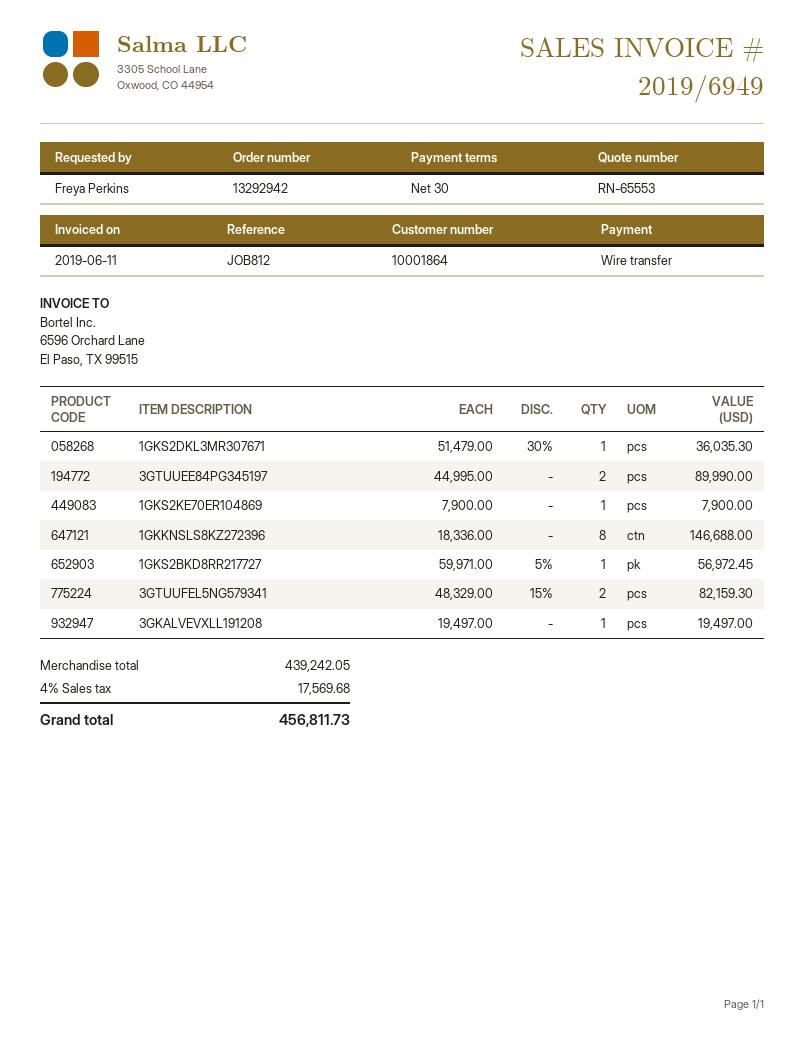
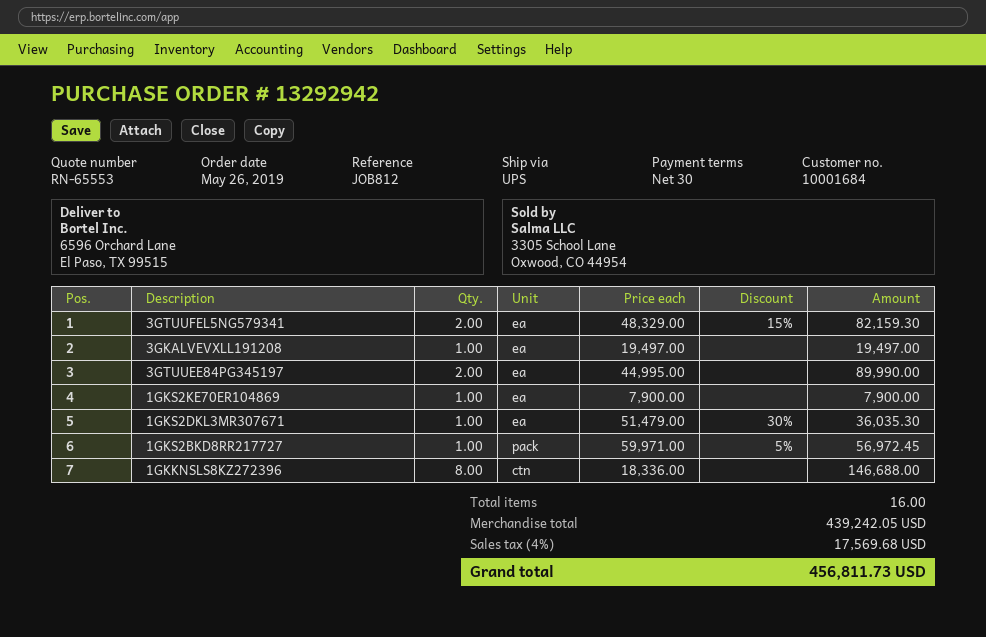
customer number: 10001864 -> 10001684

